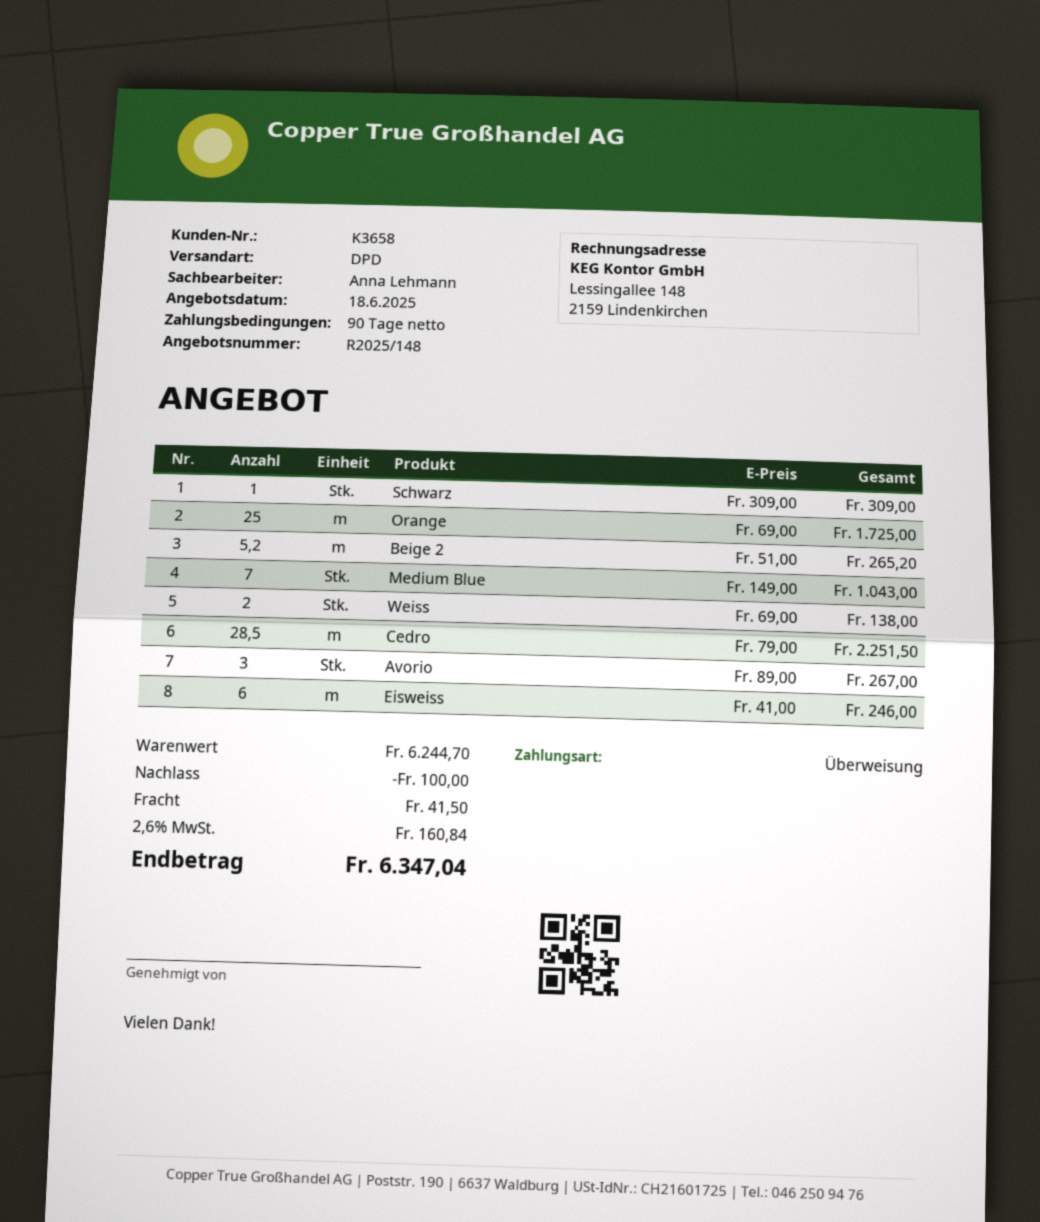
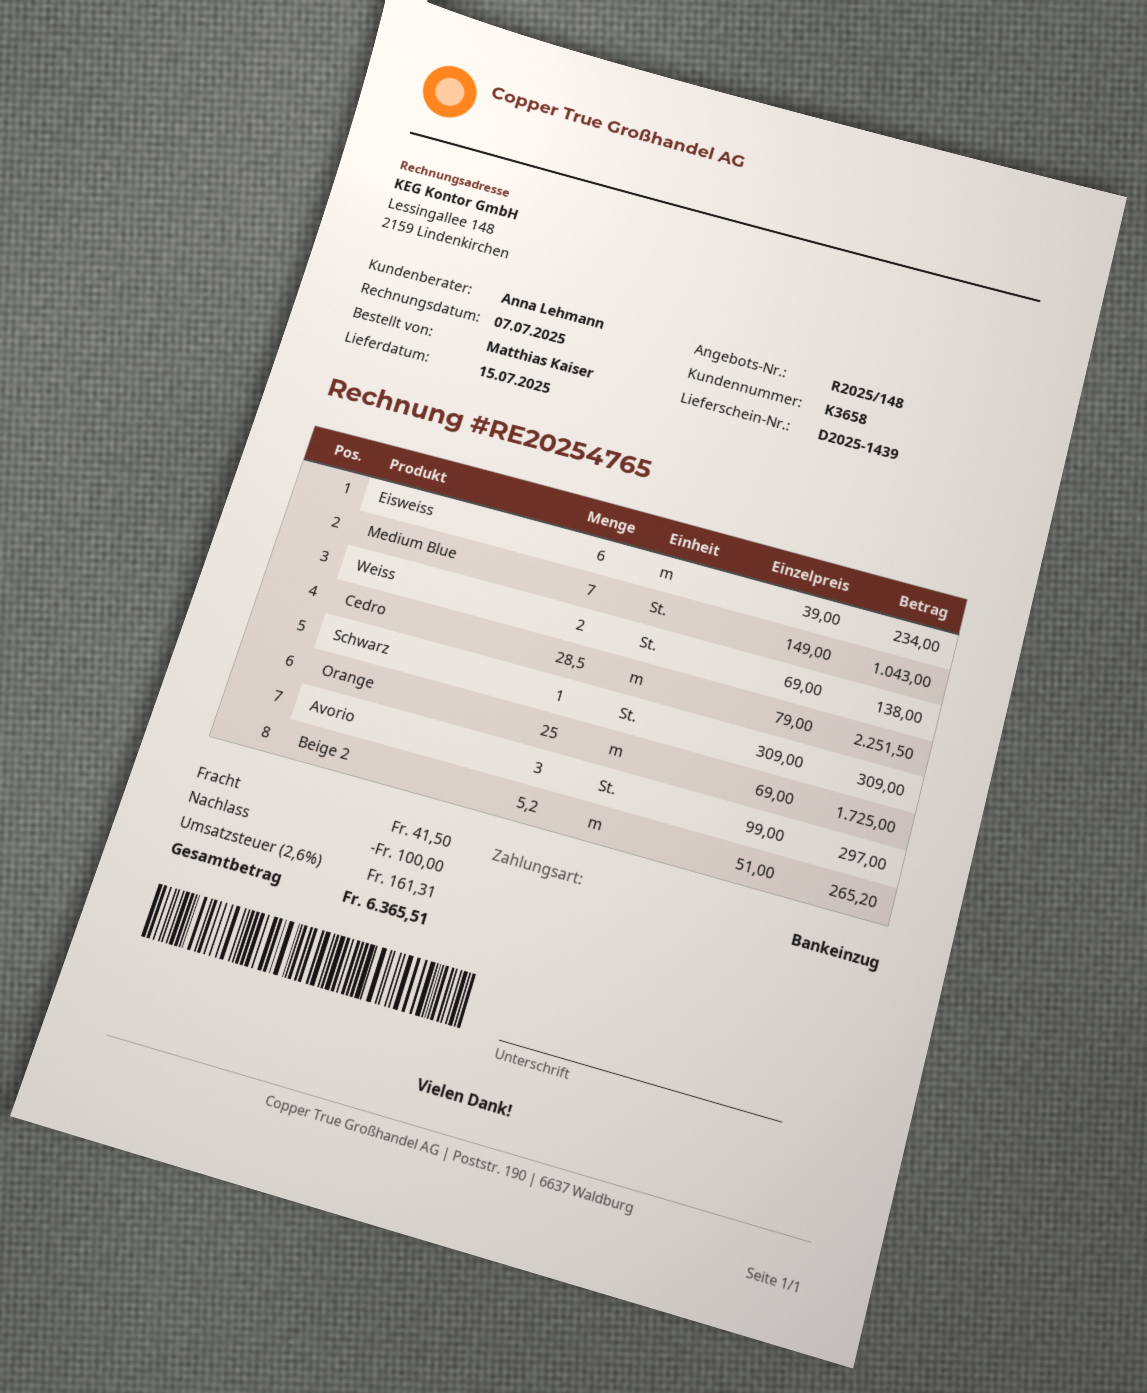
payment method: bank transfer -> direct debit
Avorio: 3 x 89.00 = 267.00 -> 3 x 99.00 = 297.00
Eisweiss: 6 x 41.00 = 246.00 -> 6 x 39.00 = 234.00
tax: 2.6% = 160.84 -> 2.6% = 161.31
total: 6347.04 -> 6365.51

